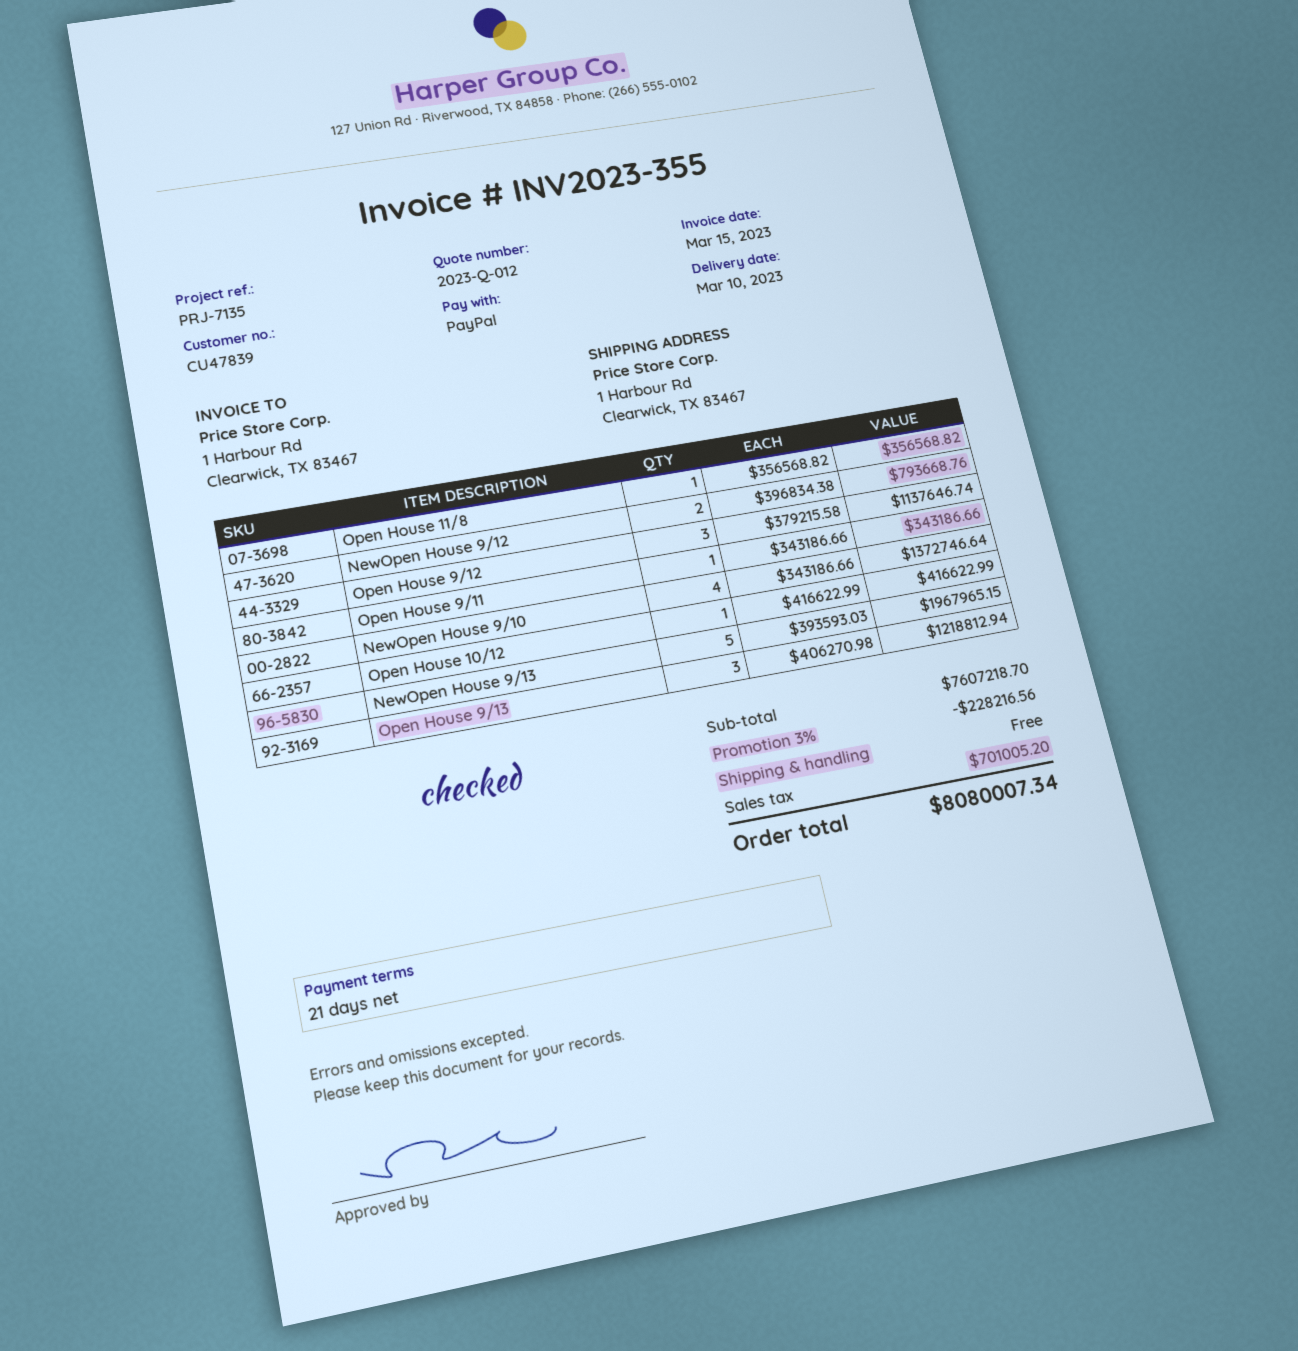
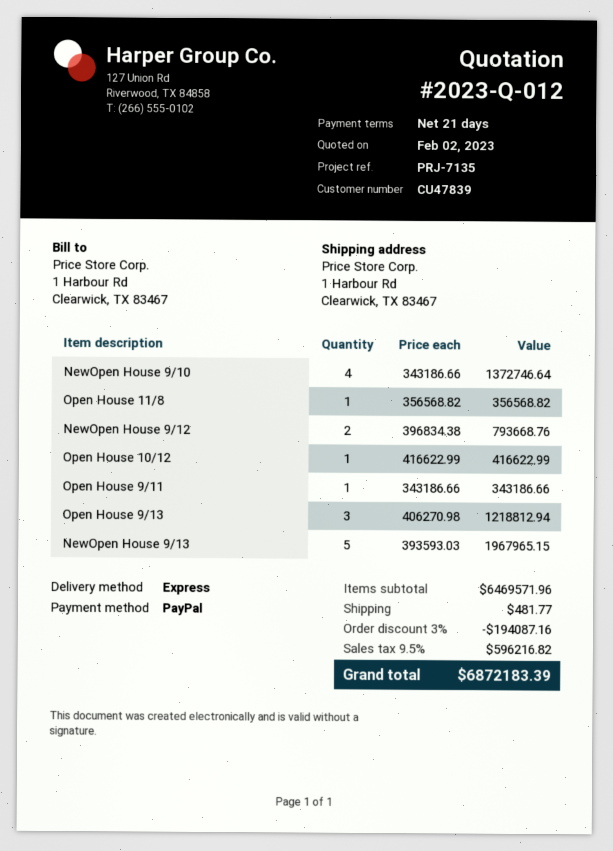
Open House 9/12: 3 x 379215.58 = 1137646.74 -> none
subtotal: 7607218.70 -> 6469571.96
discount: 3% = 228216.56 -> 3% = 194087.16
shipping: 0.00 -> 481.77
tax: 701005.20 -> 596216.82
total: 8080007.34 -> 6872183.39

